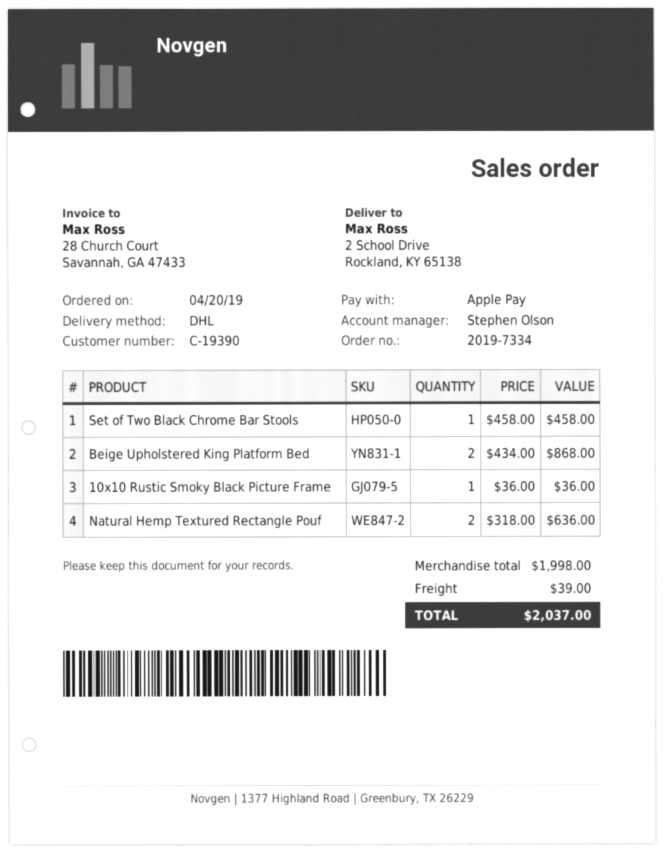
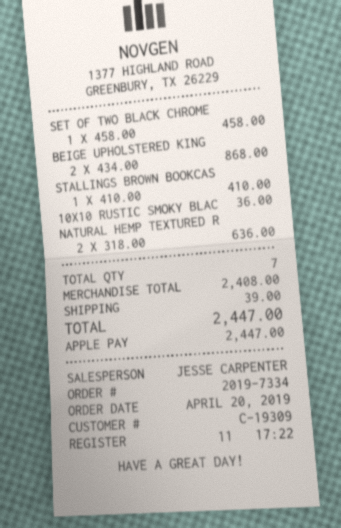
customer number: C-19390 -> C-19309
sales rep: Stephen Olson -> JESSE CARPENTER
STALLINGS BROWN BOOKCAS: none -> 1 x 410.00 = 410.00
subtotal: 1998.00 -> 2408.00
total: 2037.00 -> 2447.00

